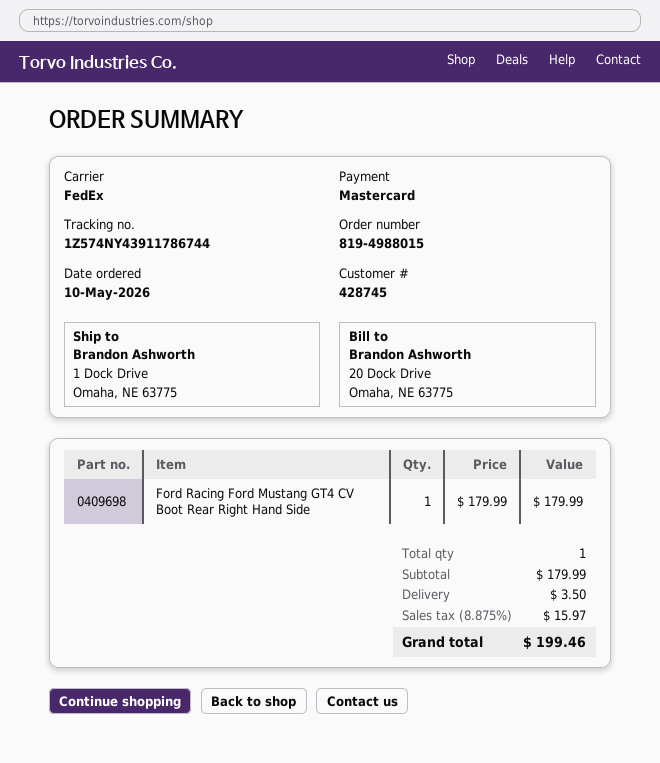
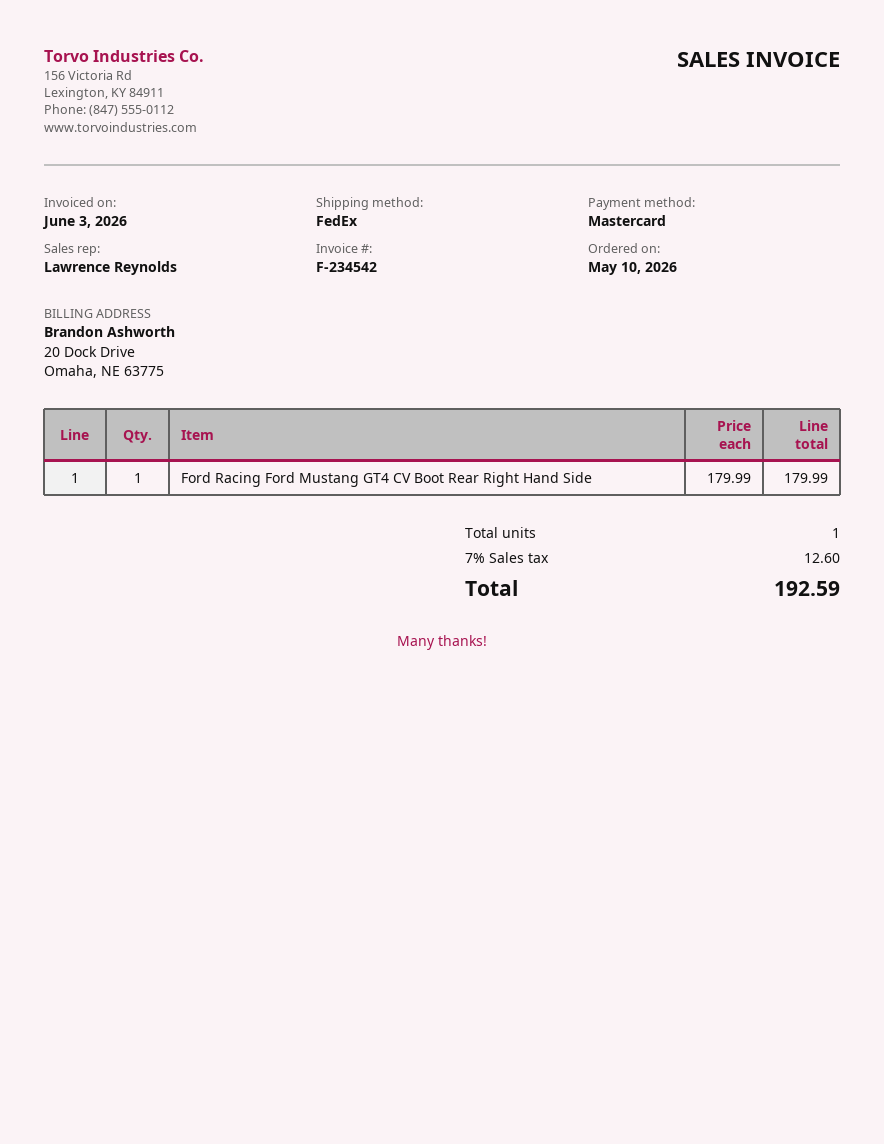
shipping: 3.50 -> none
tax: 8.875% = 15.97 -> 7% = 12.60
total: 199.46 -> 192.59

